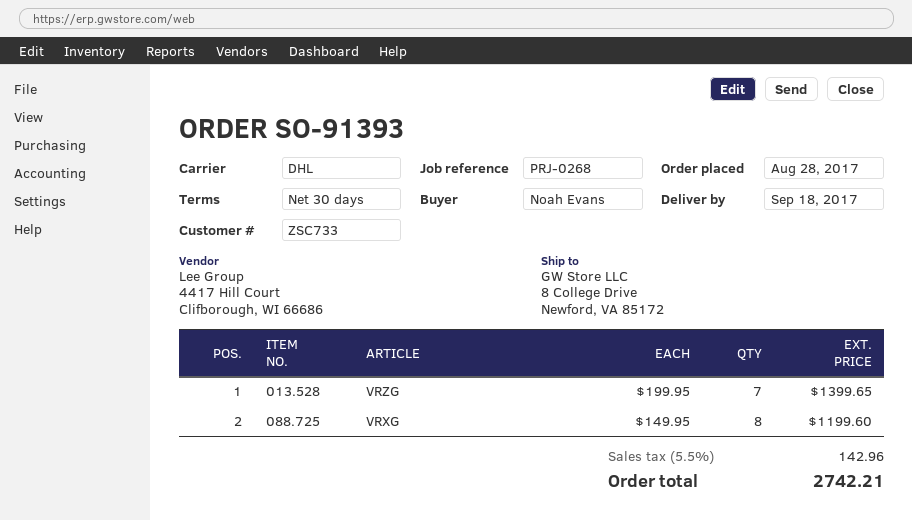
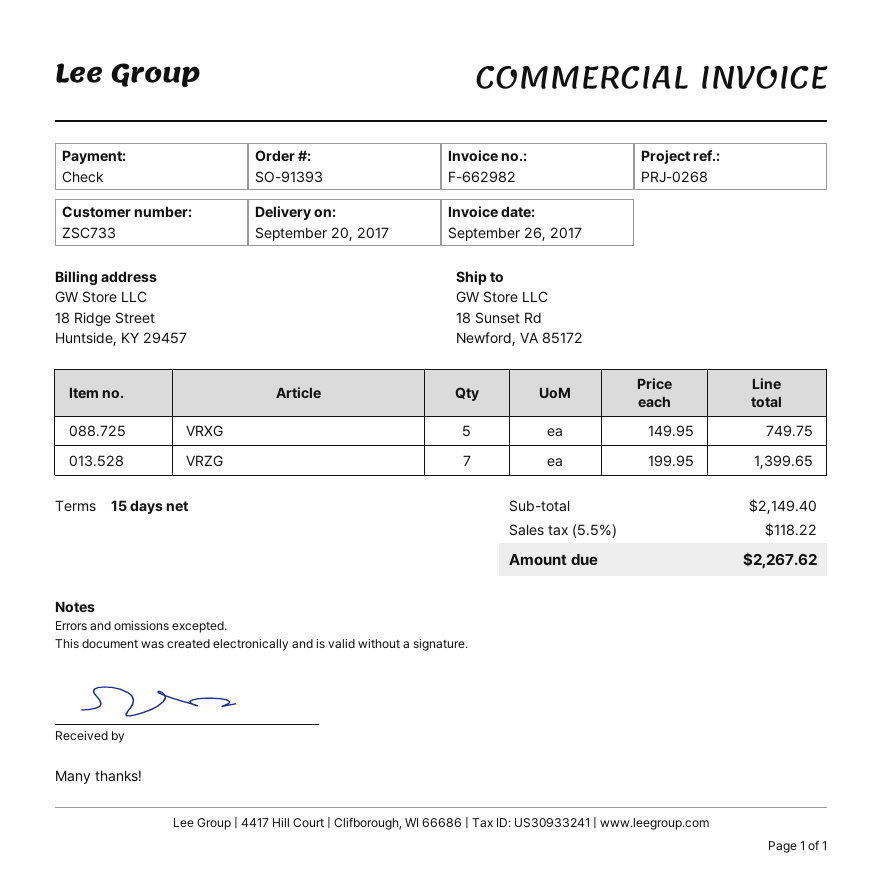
delivery date: 2017-09-18 -> 2017-09-20
payment terms: 30 days -> 15 days
ship to: 8 College Drive, Newford, VA 85172 -> 18 Sunset Rd, Newford, VA 85172
VRXG: 8 x 149.95 = 1199.60 -> 5 x 149.95 = 749.75
tax: 5.5% = 142.96 -> 5.5% = 118.22
total: 2742.21 -> 2267.62

